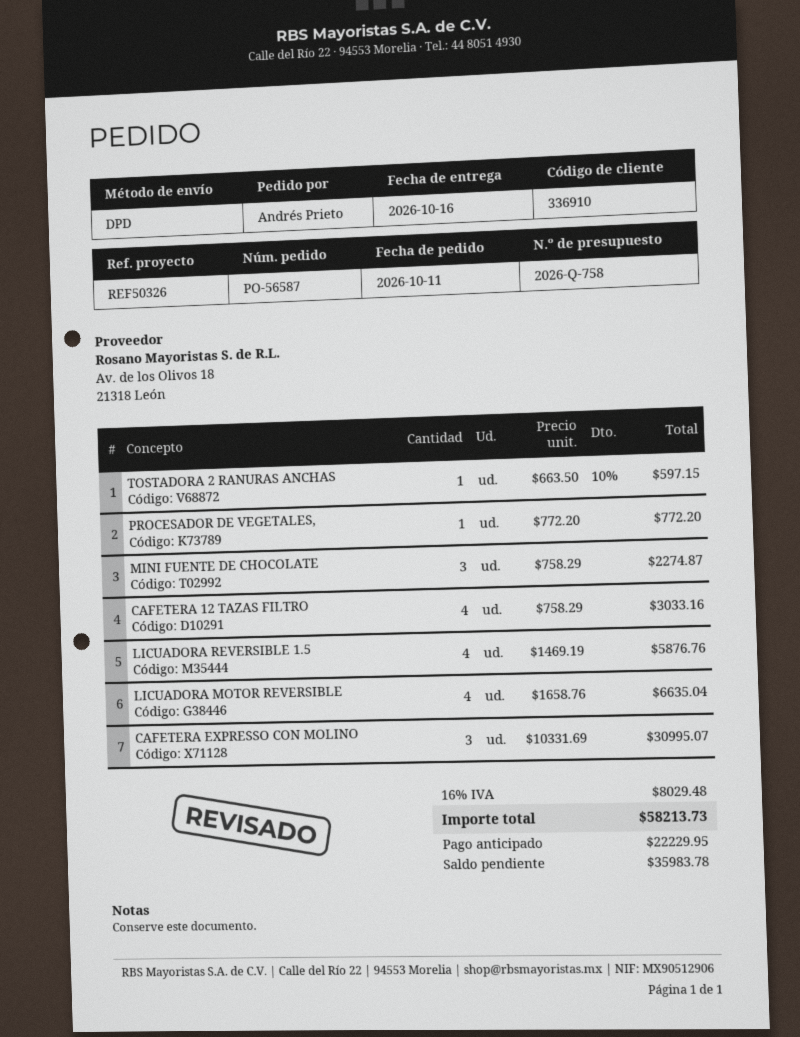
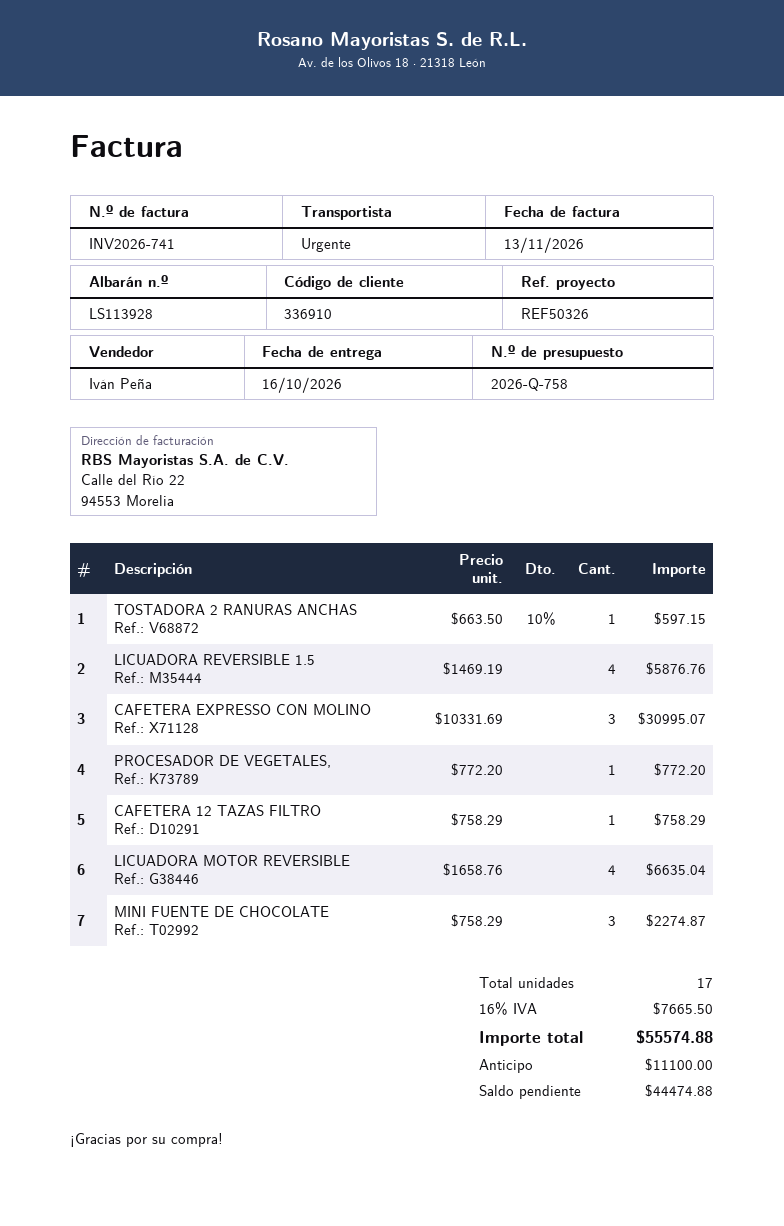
shipping method: DPD -> express
CAFETERA 12 TAZAS FILTRO: 4 x 758.29 = 3033.16 -> 1 x 758.29 = 758.29
tax: 16% = 8029.48 -> 16% = 7665.50
total: 58213.73 -> 55574.88
deposit: 22229.95 -> 11100.00
balance: 35983.78 -> 44474.88

